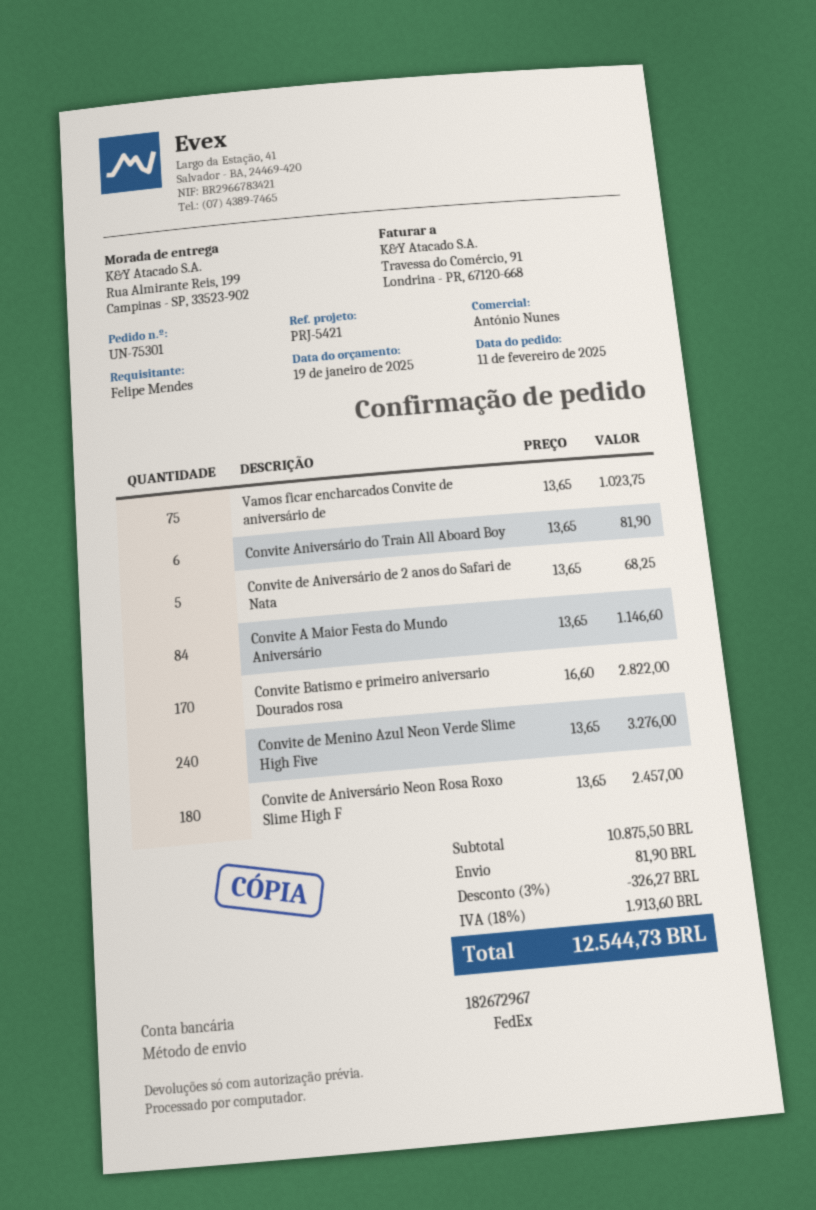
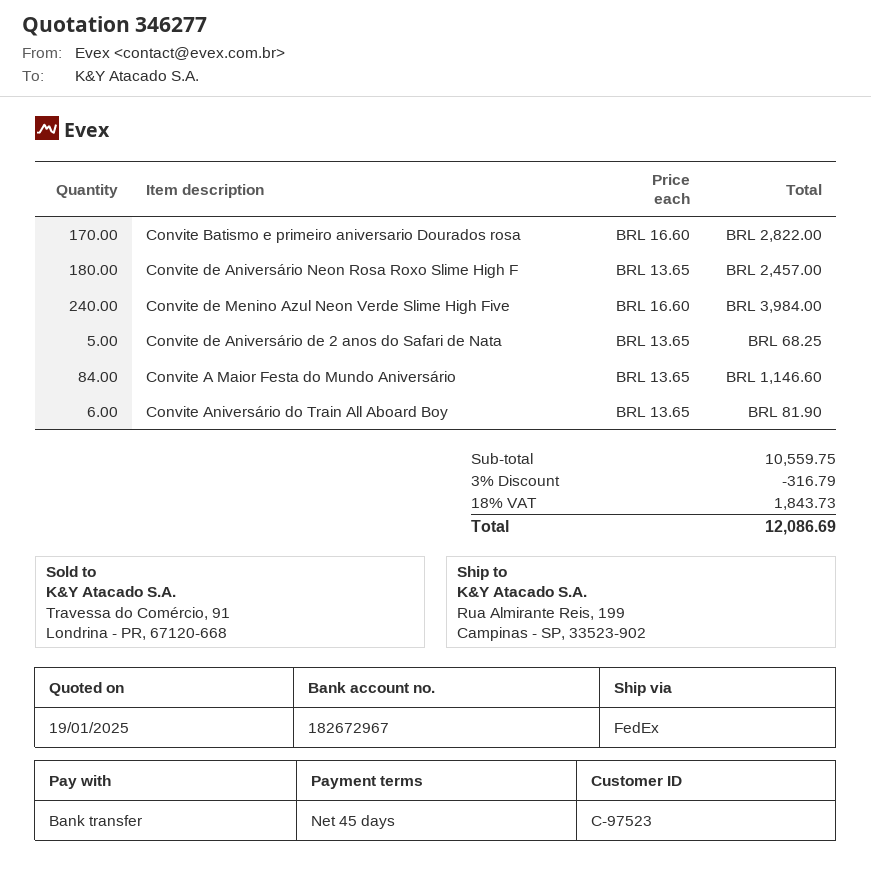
Vamos ficar encharcados Convite de aniversário de: 75 x 13.65 = 1023.75 -> none
Convite de Menino Azul Neon Verde Slime High Five: 240 x 13.65 = 3276.00 -> 240 x 16.60 = 3984.00
subtotal: 10875.50 -> 10559.75
discount: 3% = 326.27 -> 3% = 316.79
shipping: 81.90 -> none
tax: 18% = 1913.60 -> 18% = 1843.73
total: 12544.73 -> 12086.69

